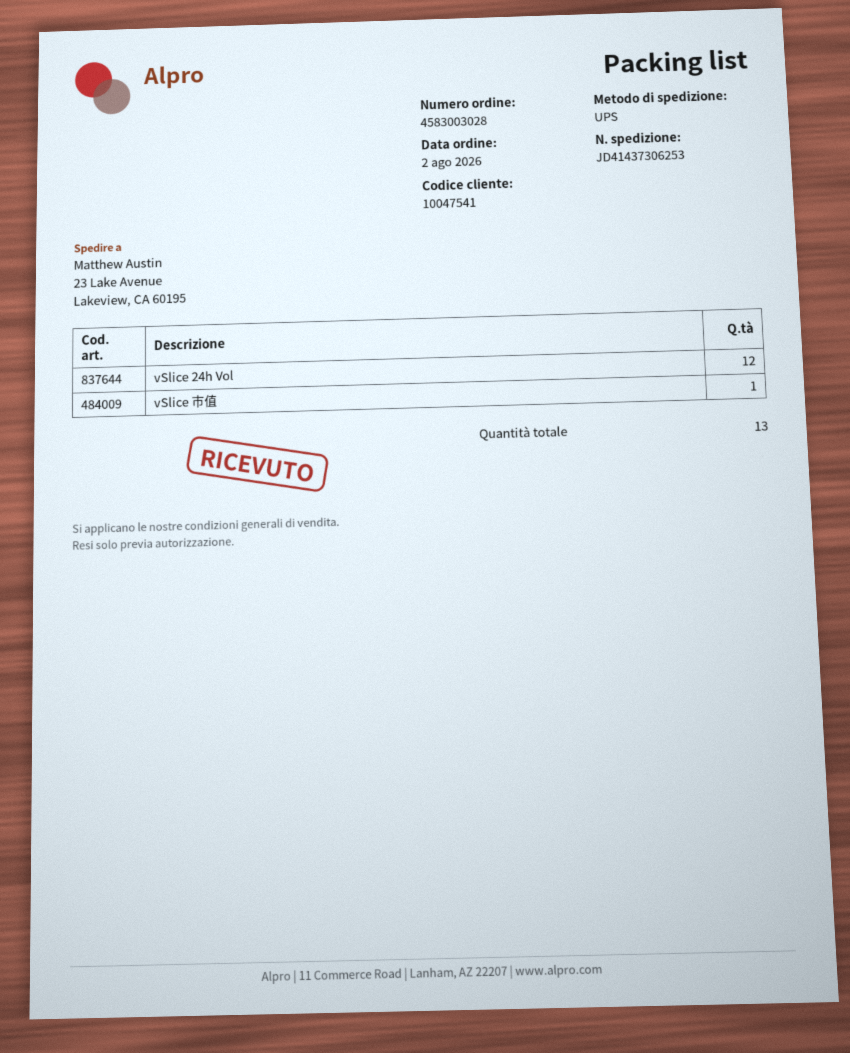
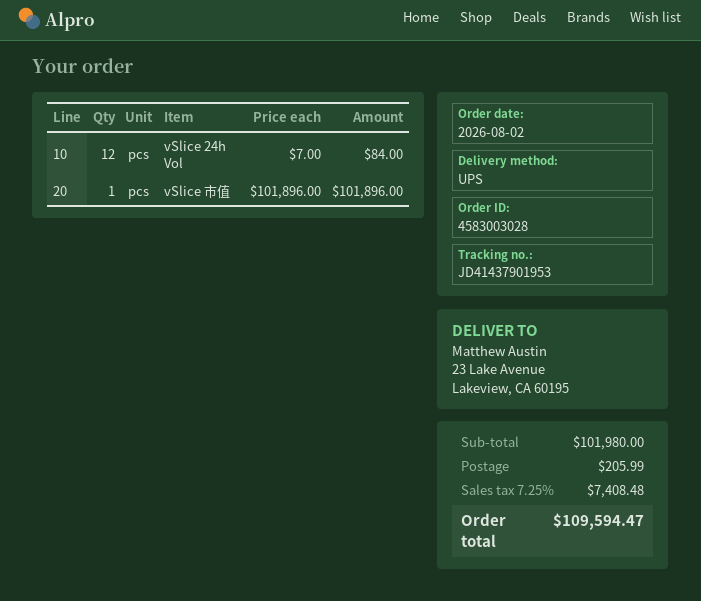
tracking number: JD41437306253 -> JD41437901953

